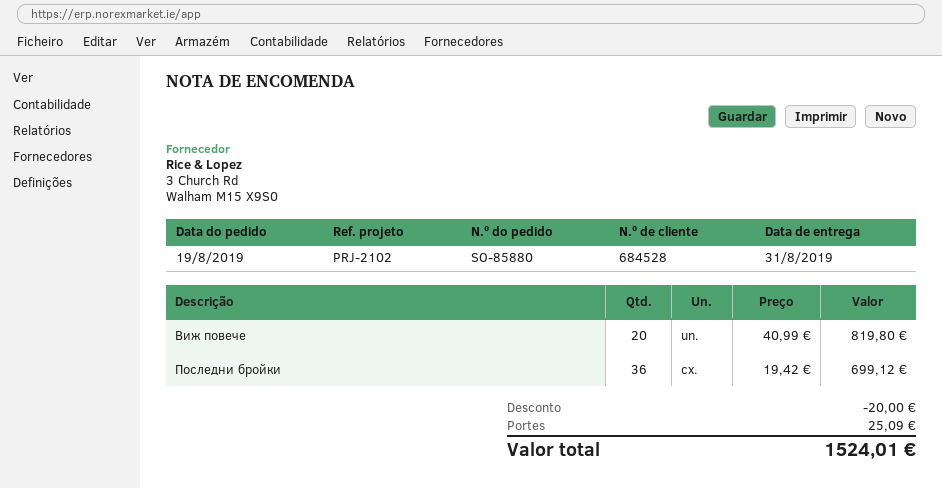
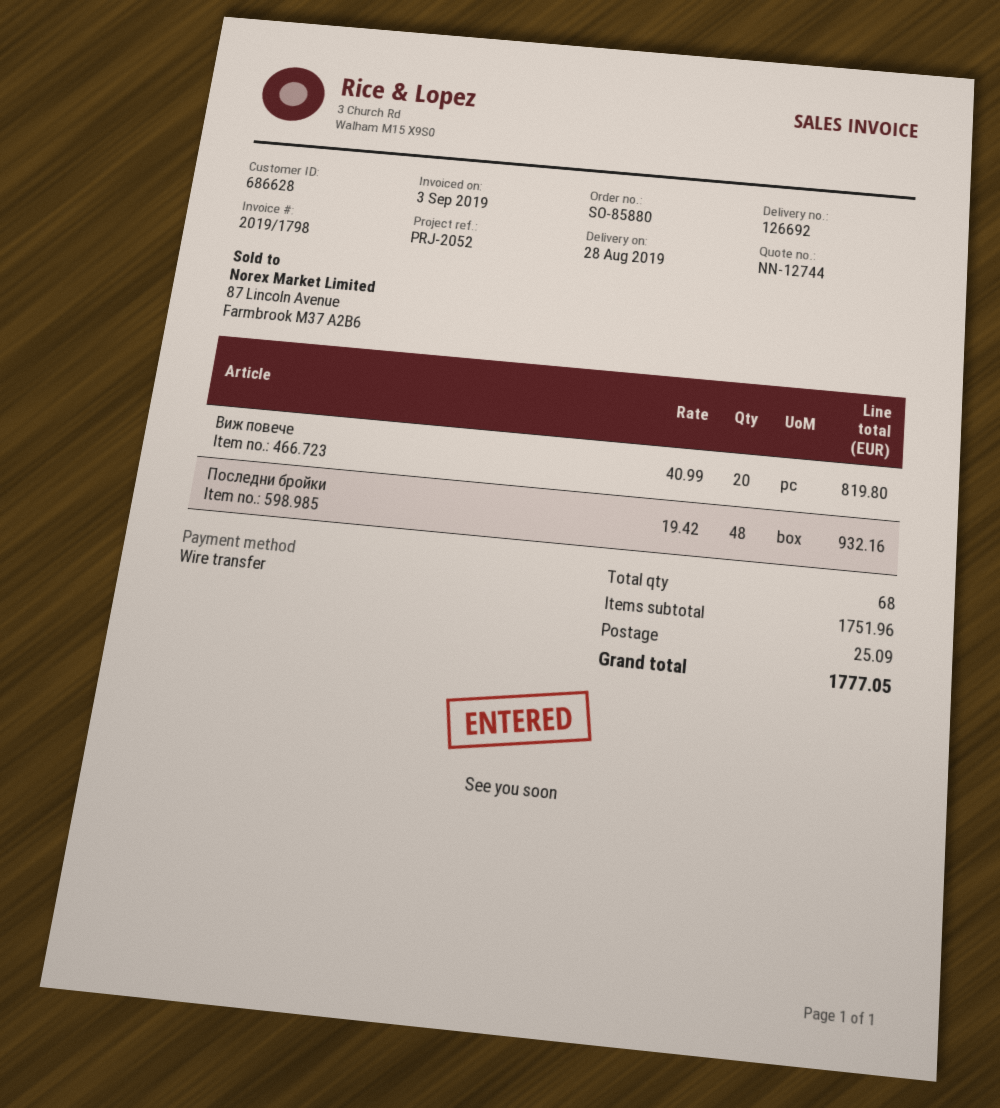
delivery date: 2019-08-31 -> 2019-08-28
customer number: 684528 -> 686628
reference: PRJ-2102 -> PRJ-2052
Последни бройки: 36 x 19.42 = 699.12 -> 48 x 19.42 = 932.16
discount: 20.00 -> none
total: 1524.01 -> 1777.05

